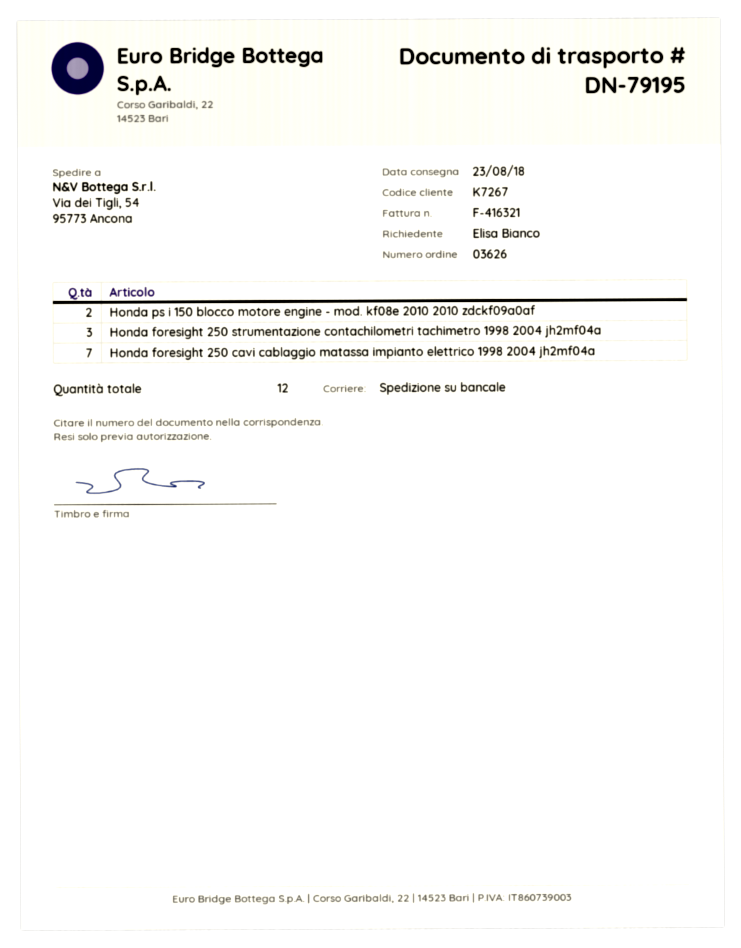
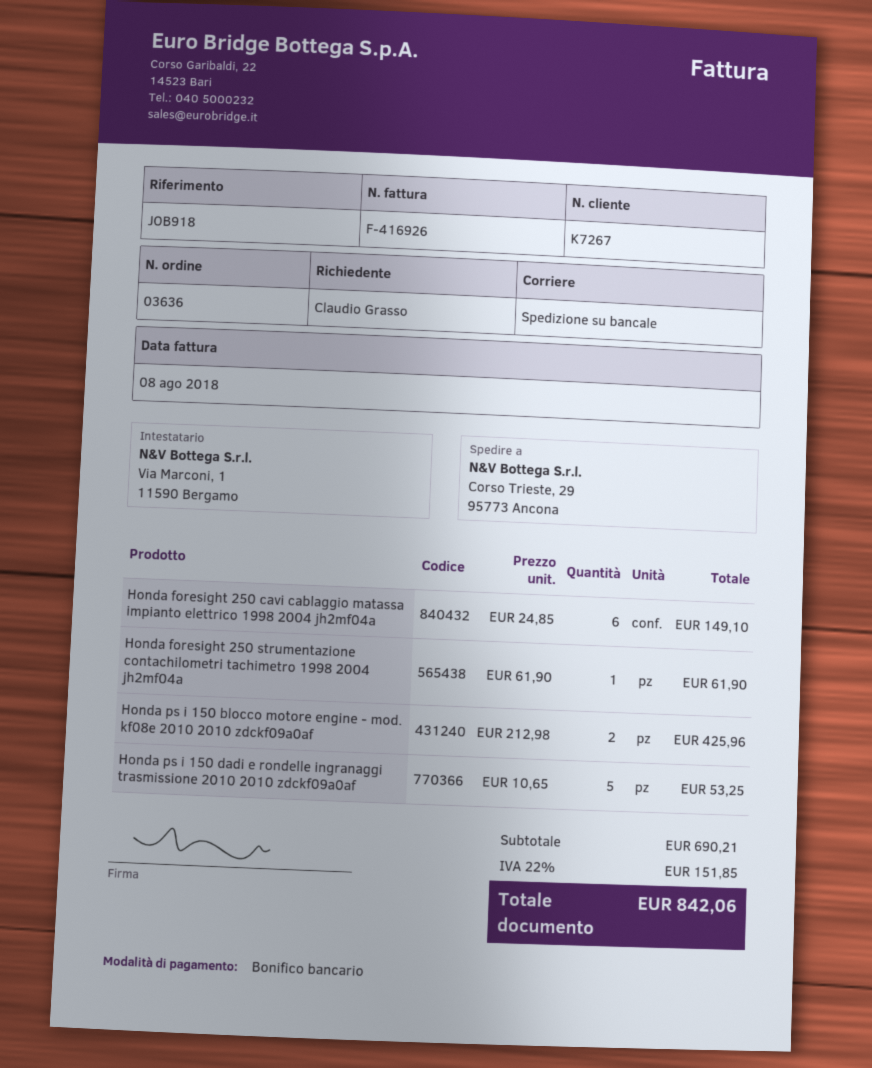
order number: 03626 -> 03636
invoice number: F-416321 -> F-416926
ordered by: Elisa Bianco -> Claudio Grasso
ship to: Via dei Tigli, 54, 95773 Ancona -> Corso Trieste, 29, 95773 Ancona
Honda foresight 250 strumentazione contachilometri tachimetro 1998 2004 jh2mf04a: 3 -> 1
Honda foresight 250 cavi cablaggio matassa impianto elettrico 1998 2004 jh2mf04a: 7 -> 6
Honda ps i 150 dadi e rondelle ingranaggi trasmissione 2010 2010 zdckf09a0af: none -> 5

